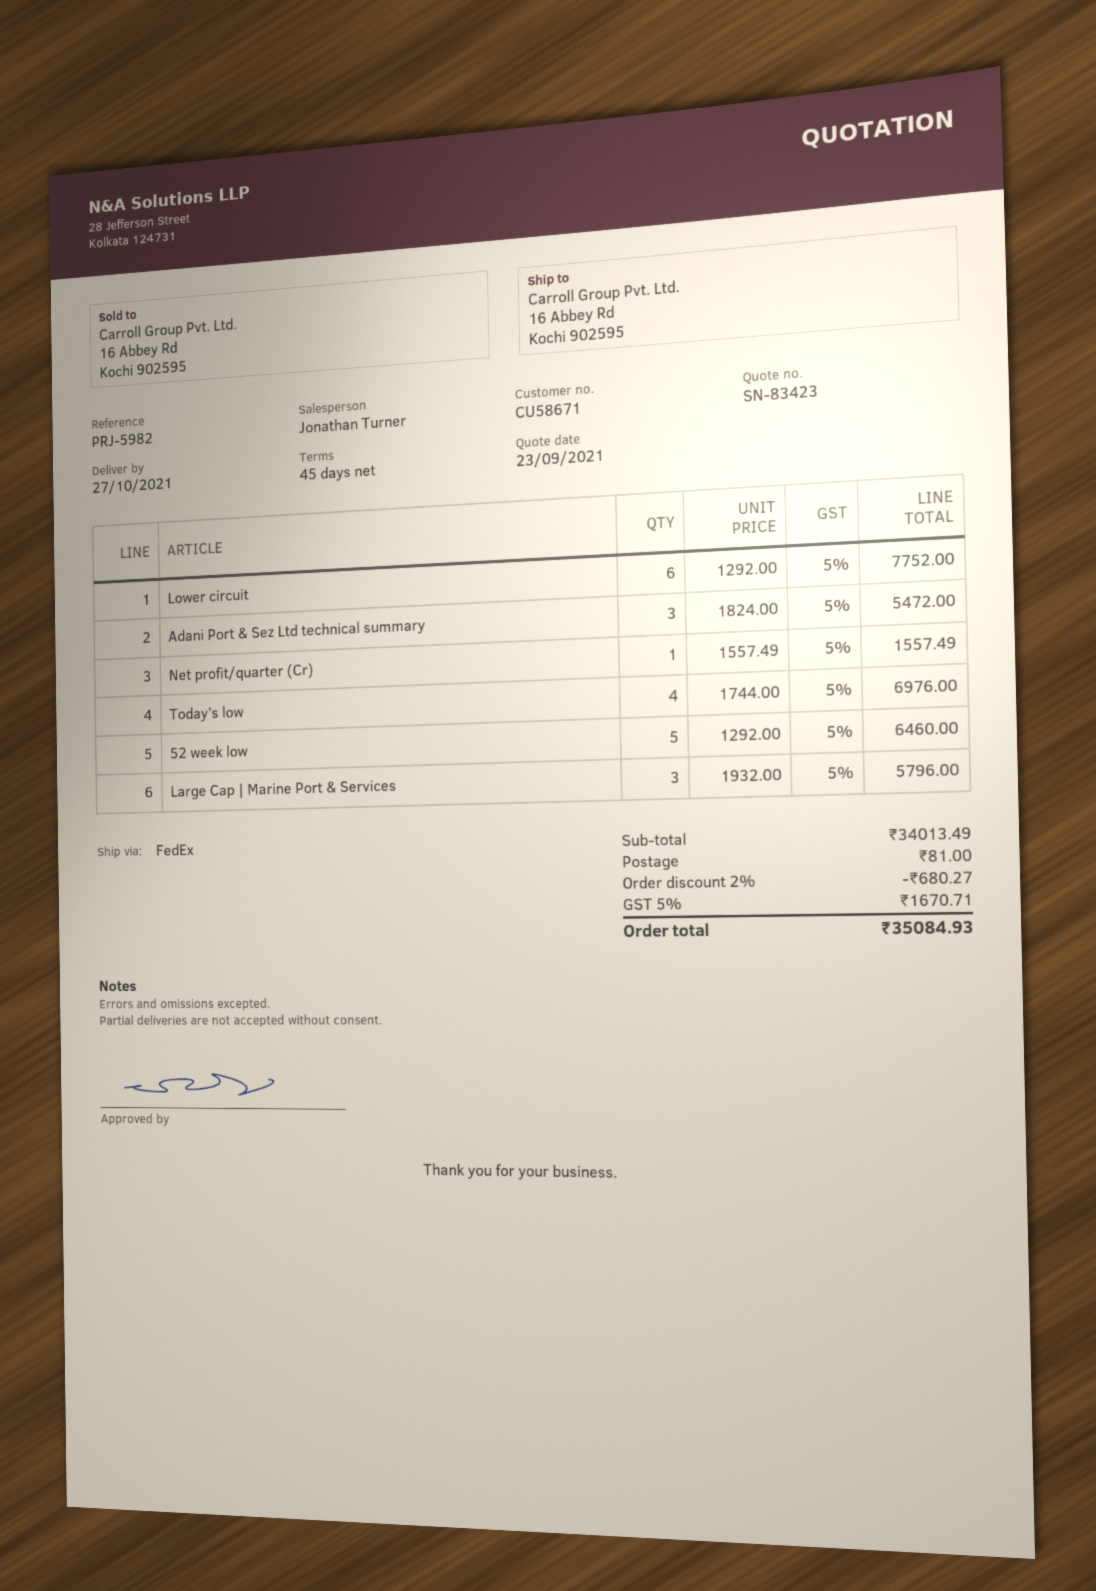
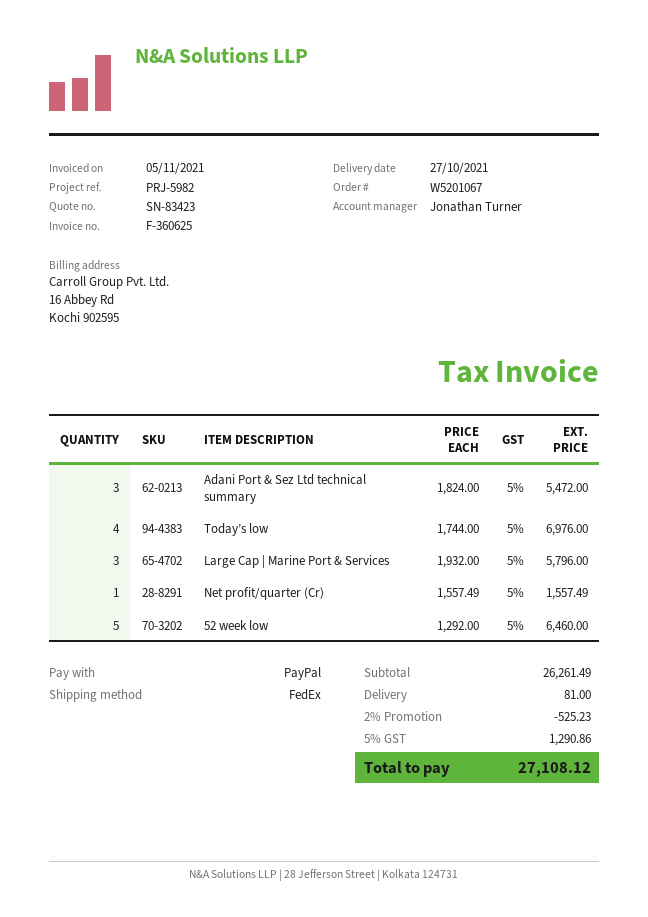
Lower circuit: 6 x 1292.00 = 7752.00 -> none
subtotal: 34013.49 -> 26261.49
discount: 2% = 680.27 -> 2% = 525.23
tax: 5% = 1670.71 -> 5% = 1290.86
total: 35084.93 -> 27108.12

